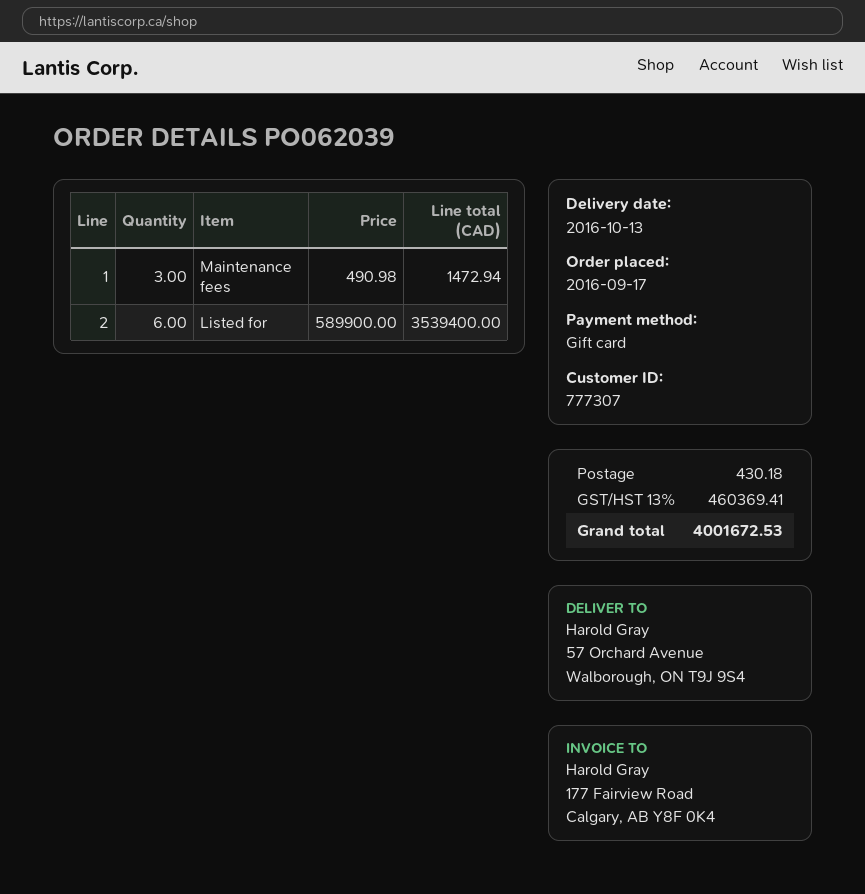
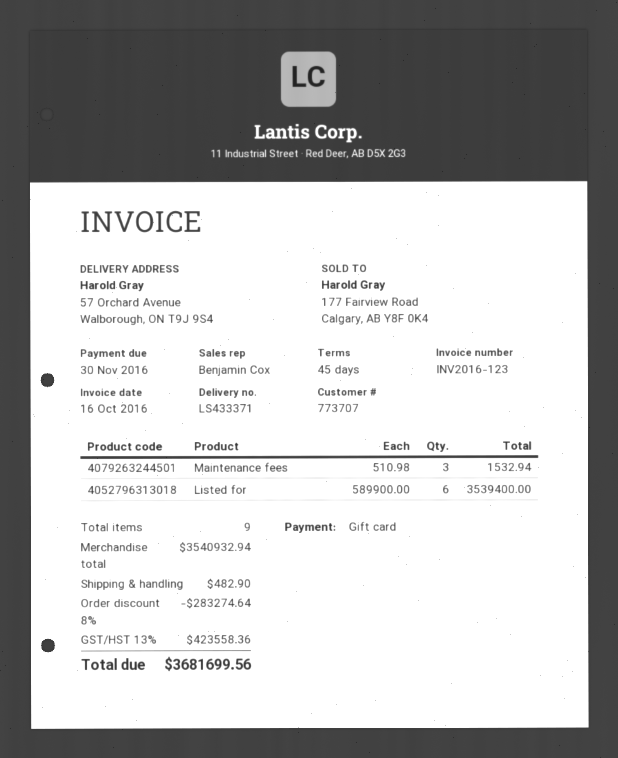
customer number: 777307 -> 773707
Maintenance fees: 3 x 490.98 = 1472.94 -> 3 x 510.98 = 1532.94
discount: none -> 8% = 283274.64
shipping: 430.18 -> 482.90
tax: 13% = 460369.41 -> 13% = 423558.36
total: 4001672.53 -> 3681699.56

